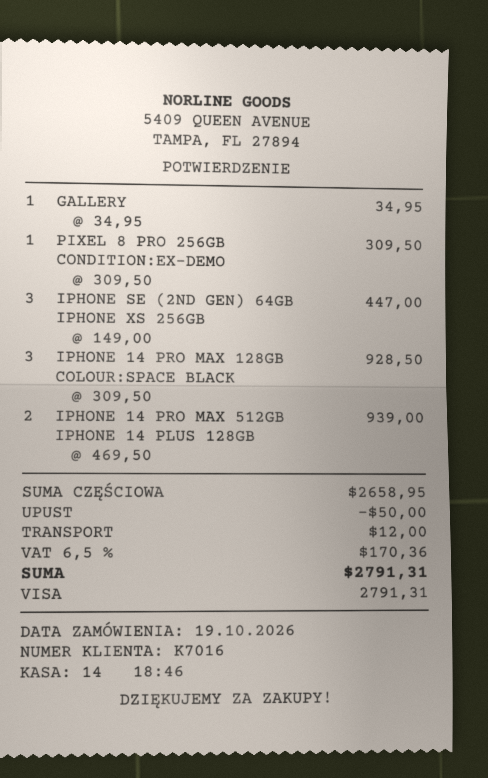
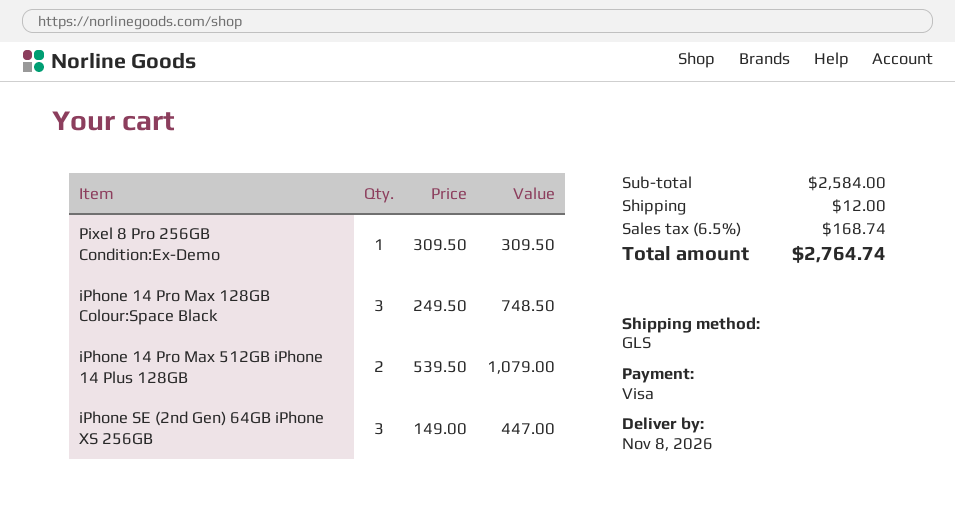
GALLERY: 1 x 34.95 = 34.95 -> none
IPHONE 14 PRO MAX 128GB COLOUR:SPACE BLACK: 3 x 309.50 = 928.50 -> 3 x 249.50 = 748.50
IPHONE 14 PRO MAX 512GB IPHONE 14 PLUS 128GB: 2 x 469.50 = 939.00 -> 2 x 539.50 = 1079.00
subtotal: 2658.95 -> 2584.00
discount: 50.00 -> none
tax: 6.5% = 170.36 -> 6.5% = 168.74
total: 2791.31 -> 2764.74

